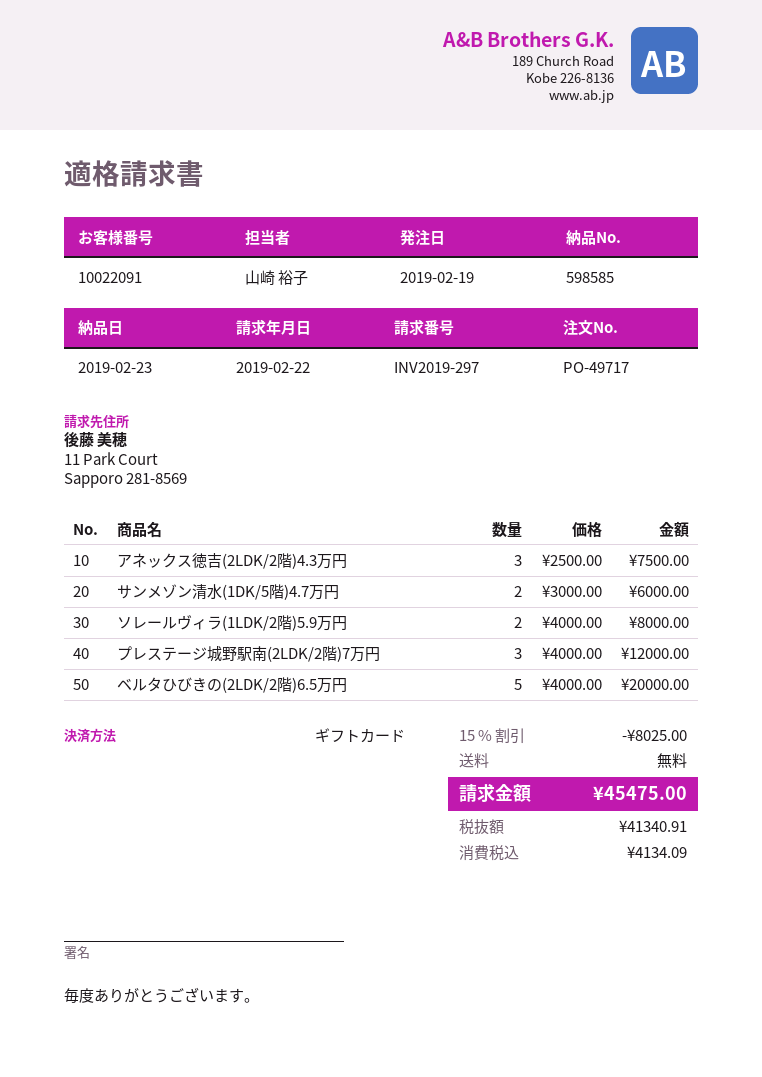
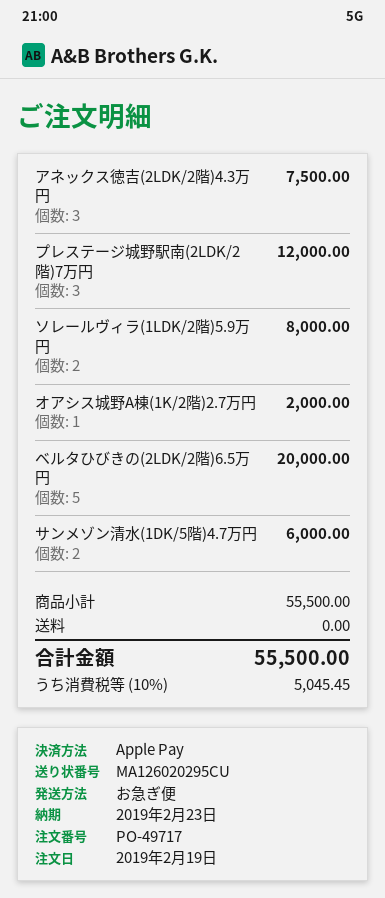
payment method: gift card -> Apple Pay
オアシス城野A棟(1K/2階)2.7万円: none -> 1 for 2000.00
discount: 15% = 8025.00 -> none
tax: 4134.09 -> 5045.45
total: 45475.00 -> 55500.00

